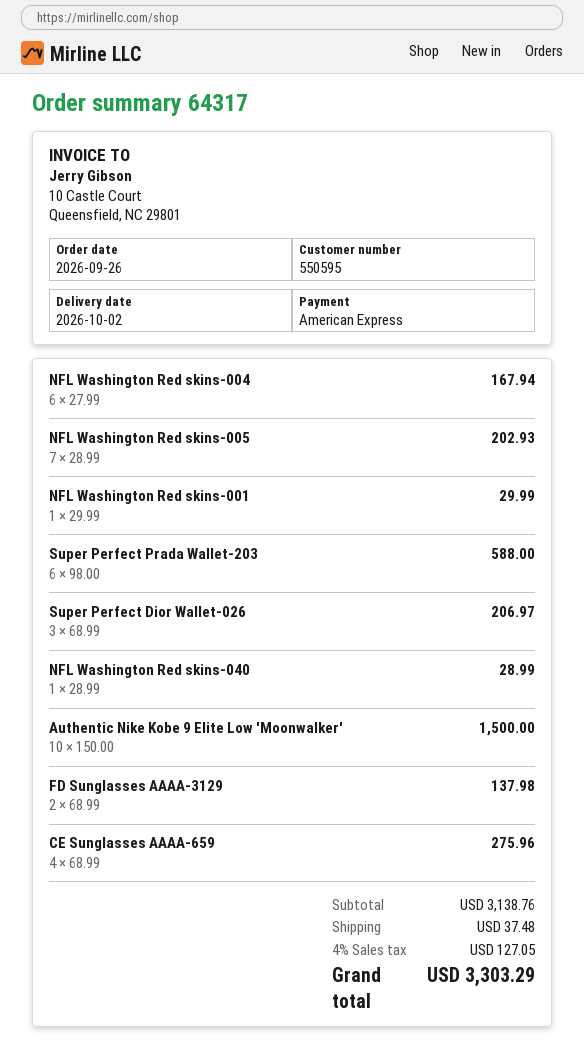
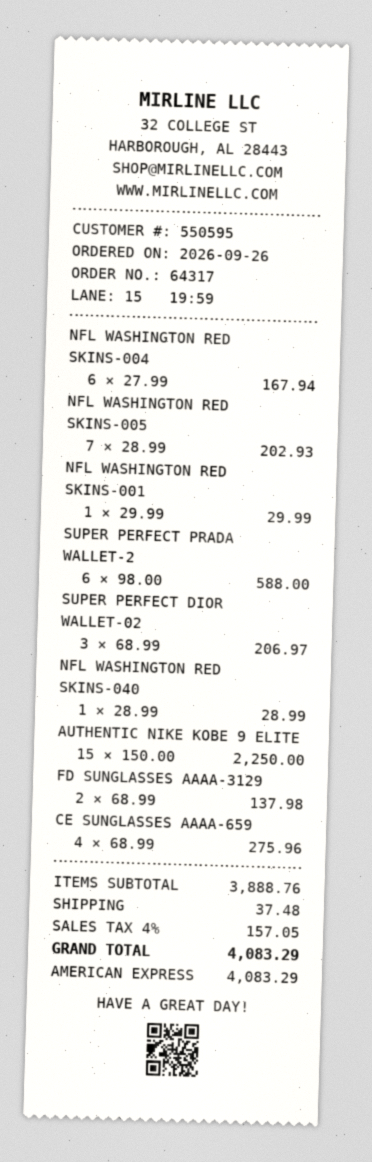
Authentic Nike Kobe 9 Elite Low 'Moonwalker': 10 x 150.00 = 1500.00 -> 15 x 150.00 = 2250.00
subtotal: 3138.76 -> 3888.76
tax: 4% = 127.05 -> 4% = 157.05
total: 3303.29 -> 4083.29

